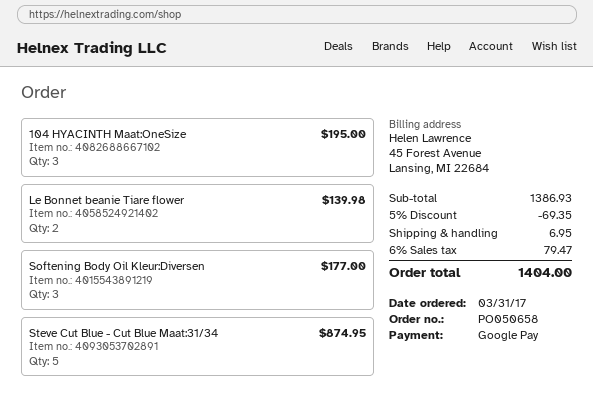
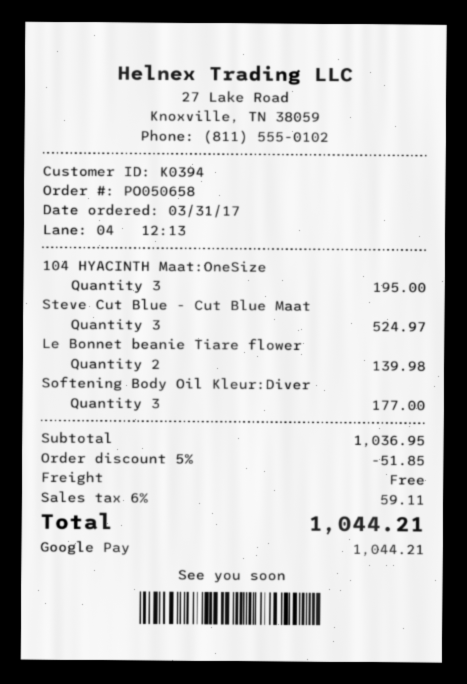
Steve Cut Blue - Cut Blue Maat:31/34: 5 for 874.95 -> 3 for 524.97
subtotal: 1386.93 -> 1036.95
discount: 5% = 69.35 -> 5% = 51.85
shipping: 6.95 -> 0.00
tax: 6% = 79.47 -> 6% = 59.11
total: 1404.00 -> 1044.21

